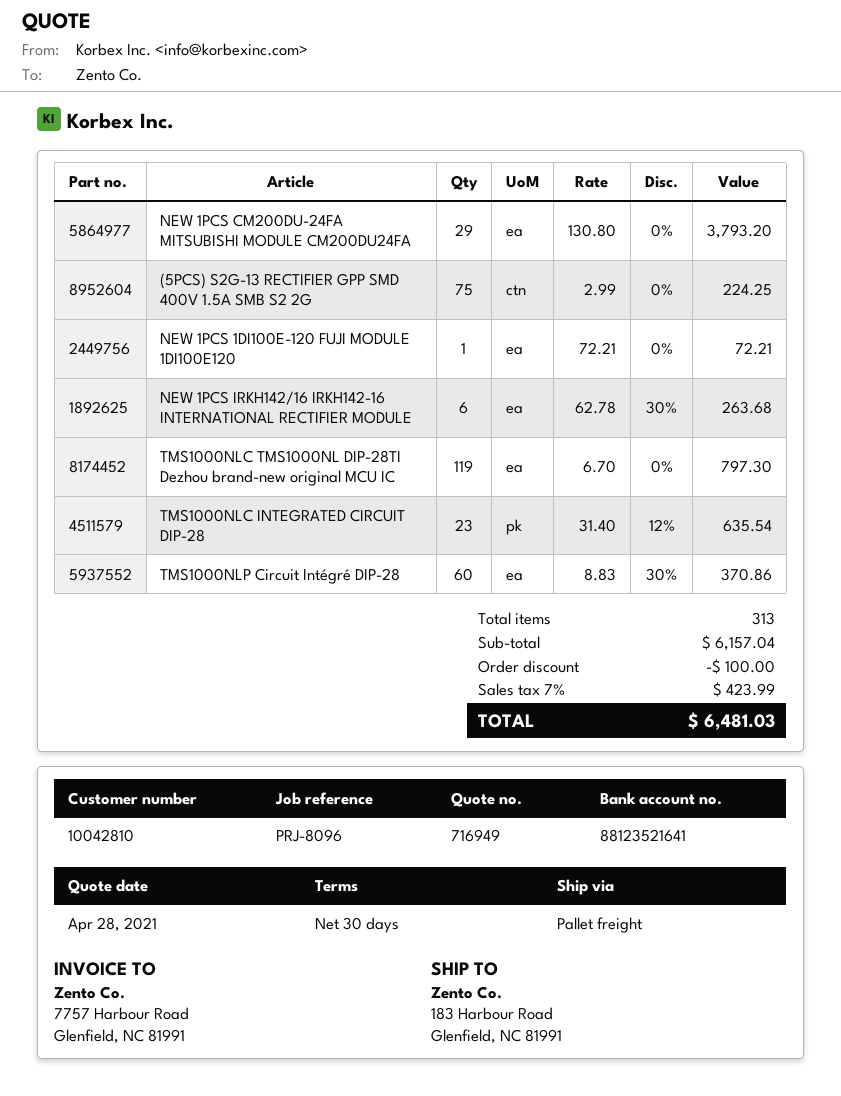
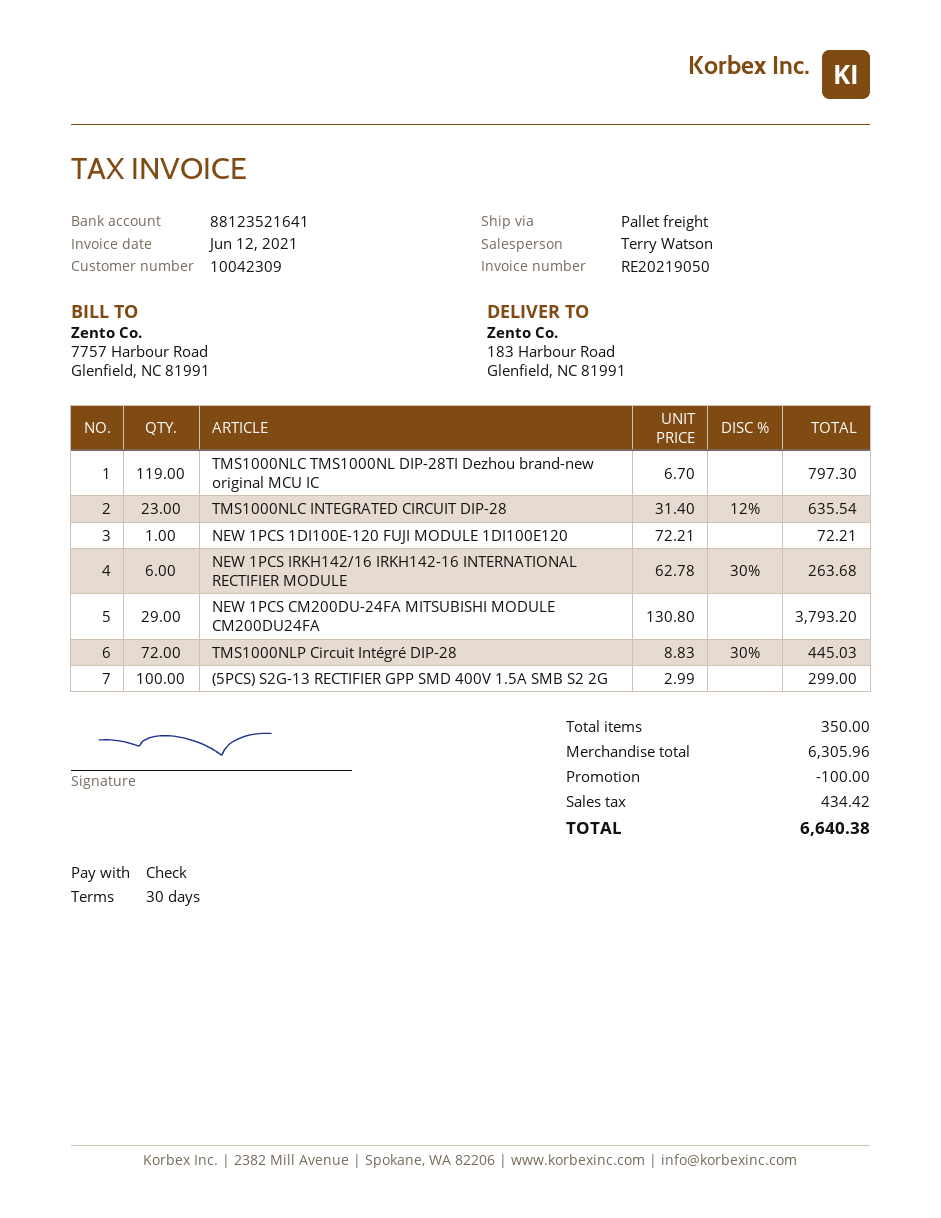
customer number: 10042810 -> 10042309
(5PCS) S2G-13 RECTIFIER GPP SMD 400V 1.5A SMB S2 2G: 75 x 2.99 = 224.25 -> 100 x 2.99 = 299.00
TMS1000NLP Circuit Intégré DIP-28: 60 x 8.83 - 30% = 370.86 -> 72 x 8.83 - 30% = 445.03
total quantity: 313 -> 350
subtotal: 6157.04 -> 6305.96
tax: 423.99 -> 434.42
total: 6481.03 -> 6640.38

